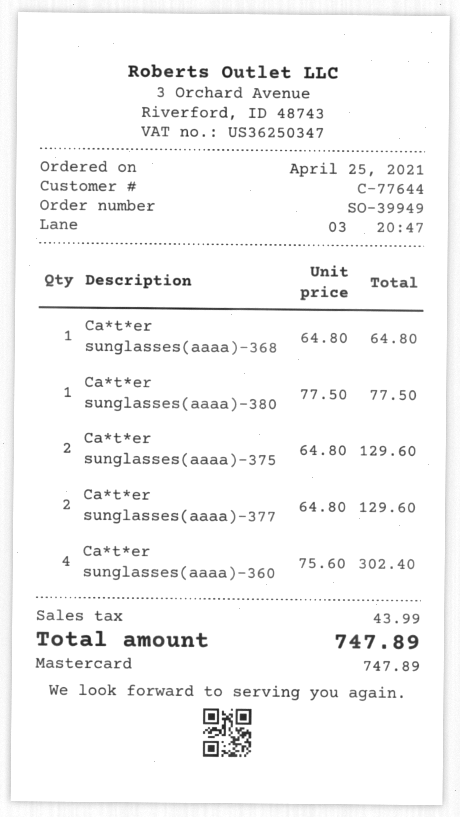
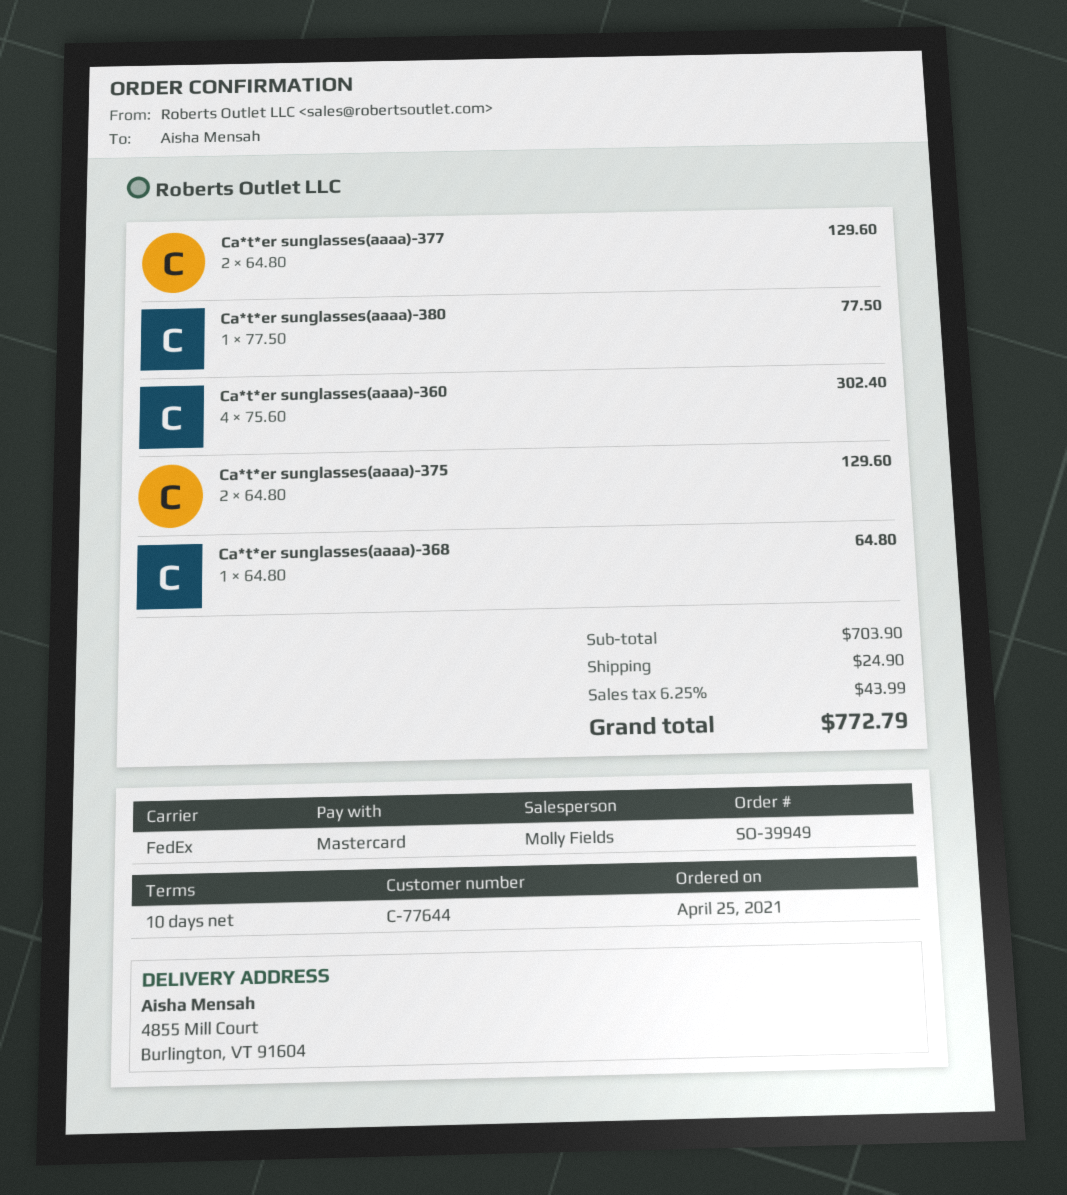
shipping: none -> 24.90
total: 747.89 -> 772.79

